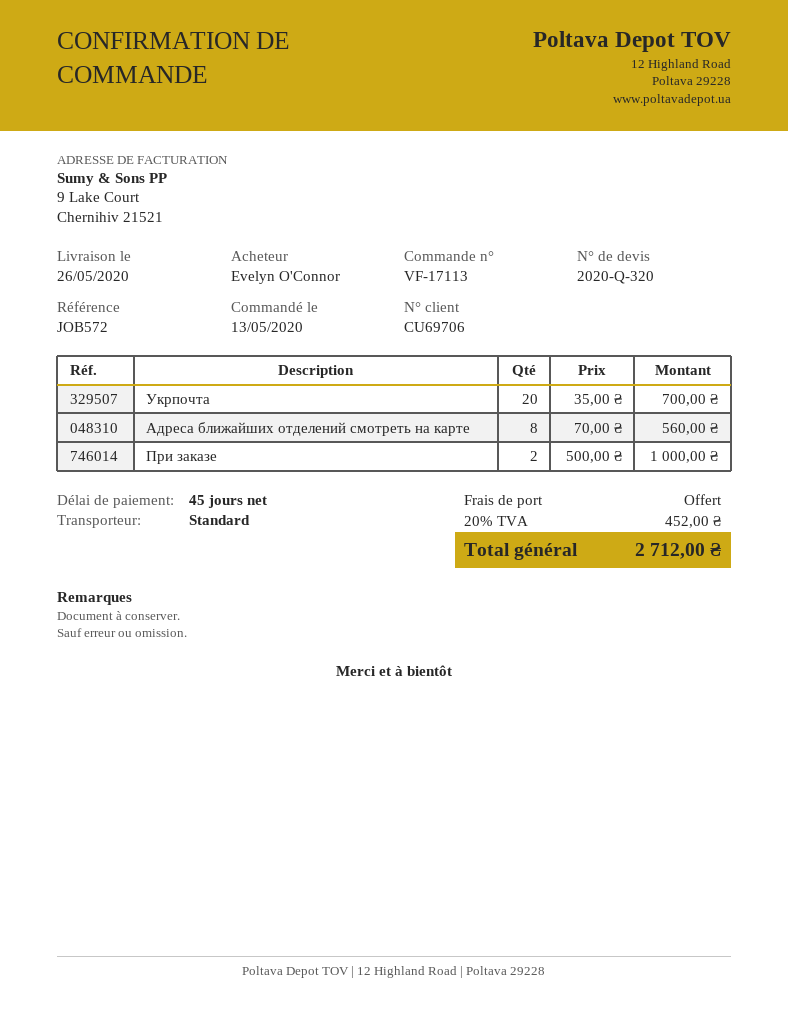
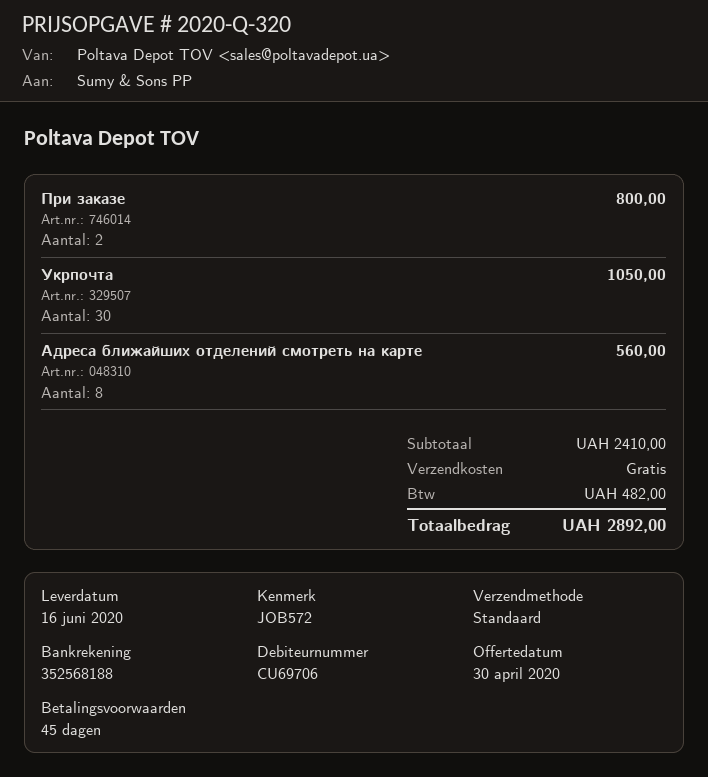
delivery date: 2020-05-26 -> 2020-06-16
Укрпочта: 20 for 700.00 -> 30 for 1050.00
При заказе: 2 for 1000.00 -> 2 for 800.00
tax: 452.00 -> 482.00
total: 2712.00 -> 2892.00

